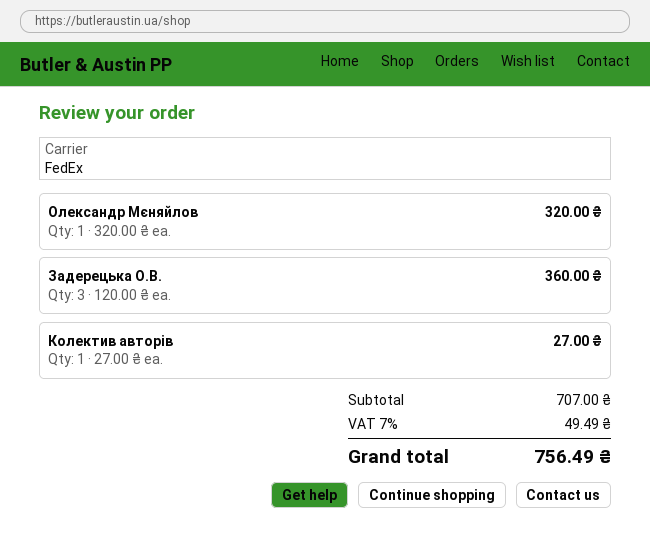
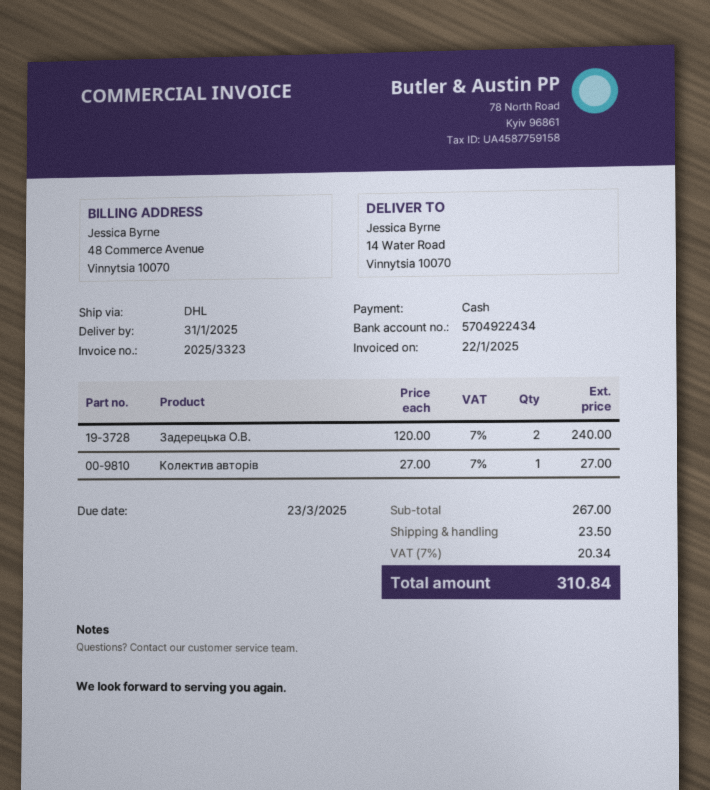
shipping method: FedEx -> DHL
Олександр Мєняйлов: 1 x 320.00 = 320.00 -> none
Задерецька О.В.: 3 x 120.00 = 360.00 -> 2 x 120.00 = 240.00
subtotal: 707.00 -> 267.00
shipping: none -> 23.50
tax: 7% = 49.49 -> 7% = 20.34
total: 756.49 -> 310.84

